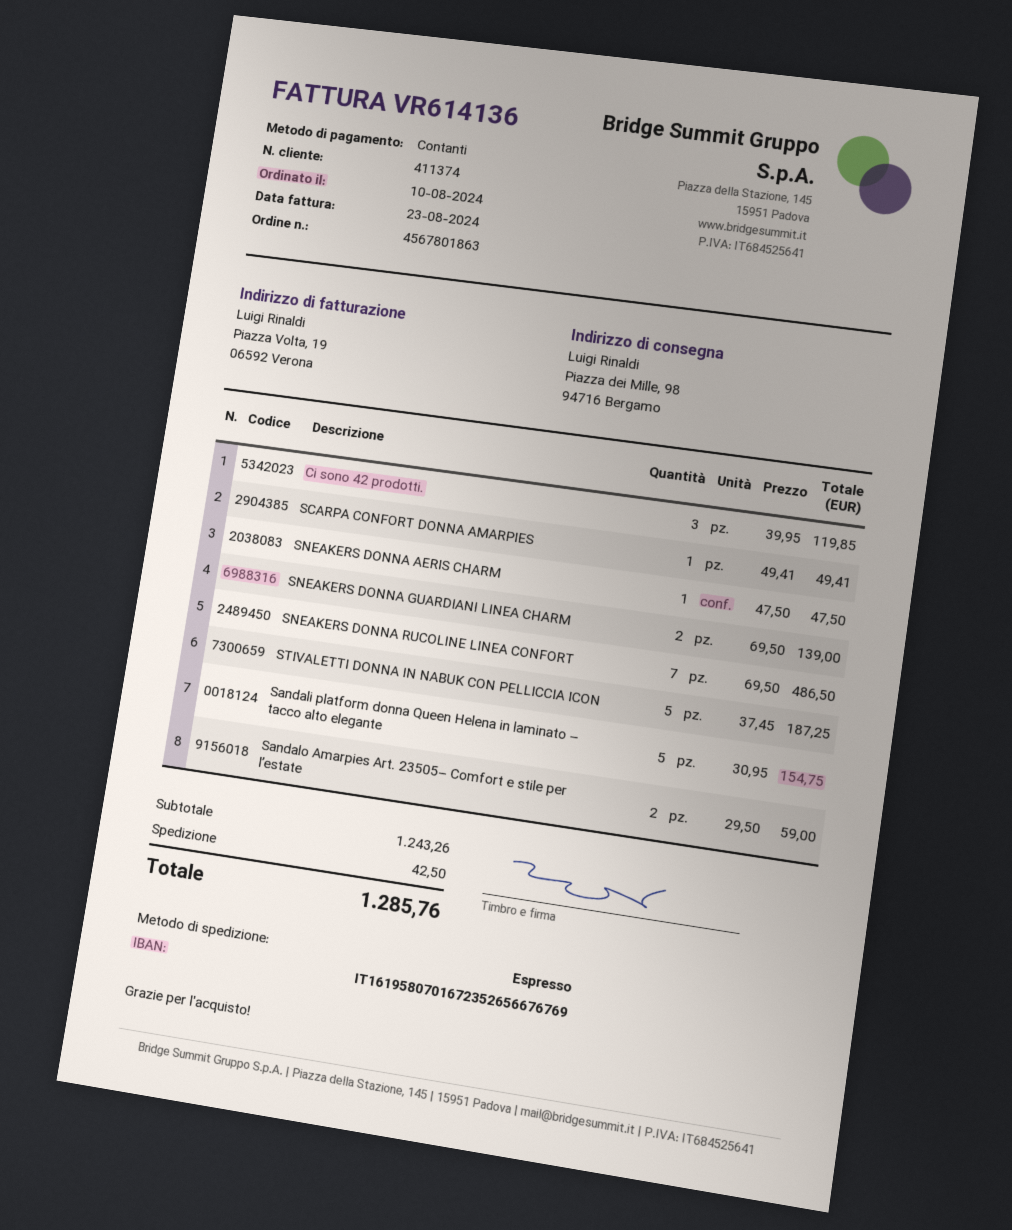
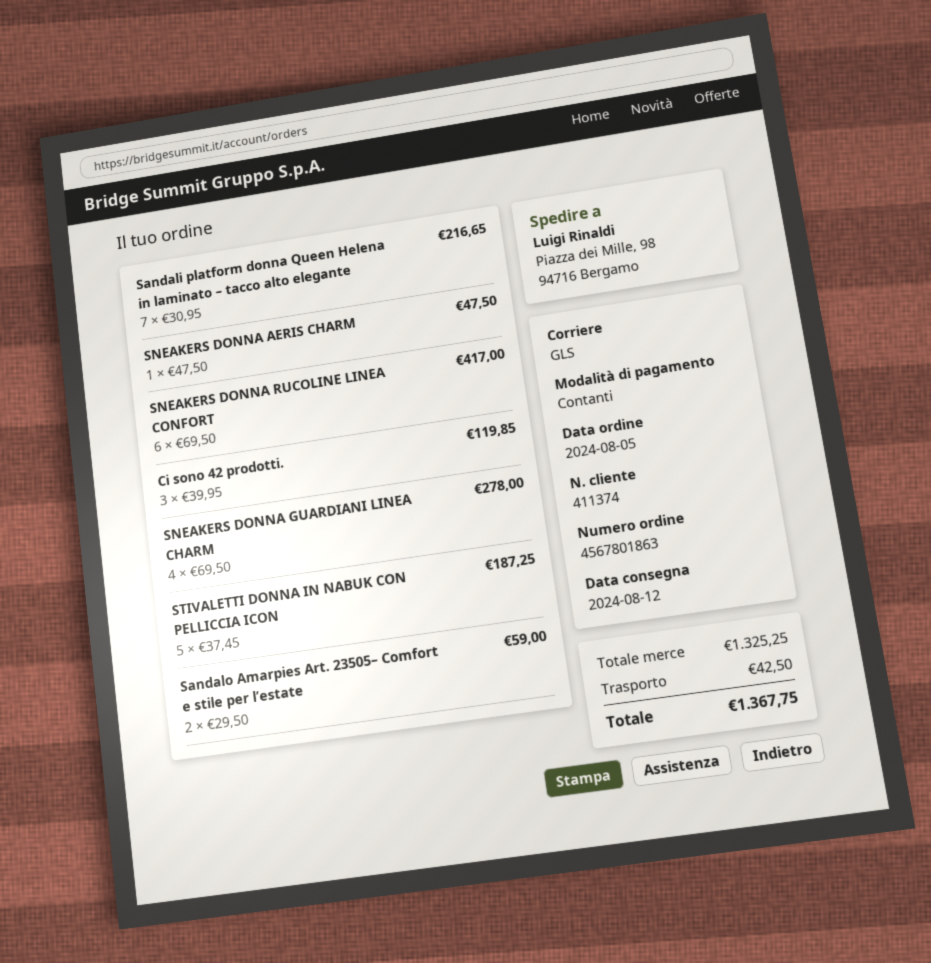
order date: 2024-08-10 -> 2024-08-05
shipping method: express -> GLS
SCARPA CONFORT DONNA AMARPIES: 1 x 49.41 = 49.41 -> none
SNEAKERS DONNA GUARDIANI LINEA CHARM: 2 x 69.50 = 139.00 -> 4 x 69.50 = 278.00
SNEAKERS DONNA RUCOLINE LINEA CONFORT: 7 x 69.50 = 486.50 -> 6 x 69.50 = 417.00
Sandali platform donna Queen Helena in laminato – tacco alto elegante: 5 x 30.95 = 154.75 -> 7 x 30.95 = 216.65
subtotal: 1243.26 -> 1325.25
total: 1285.76 -> 1367.75

